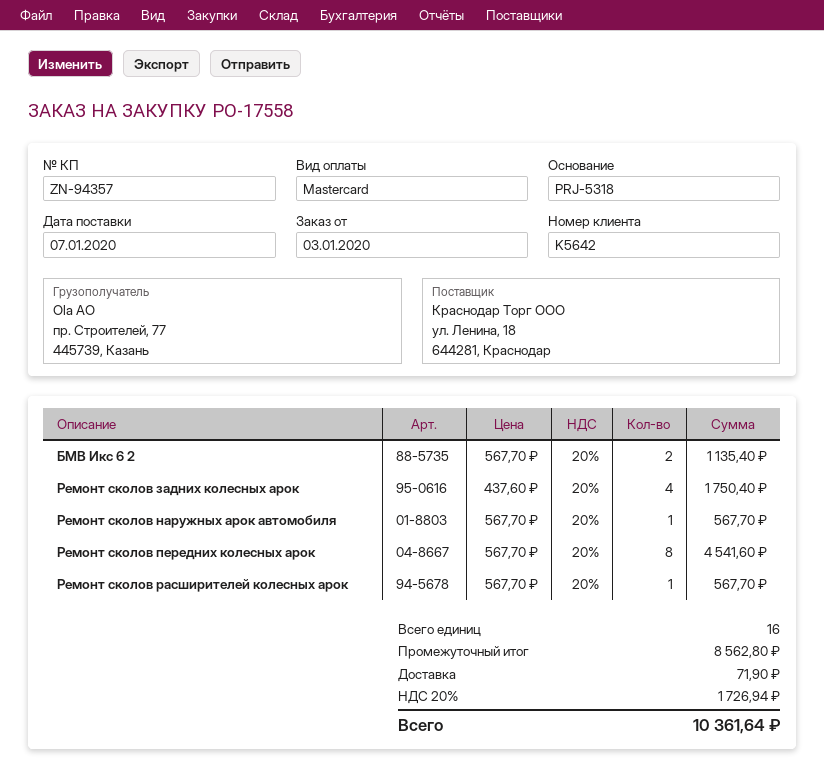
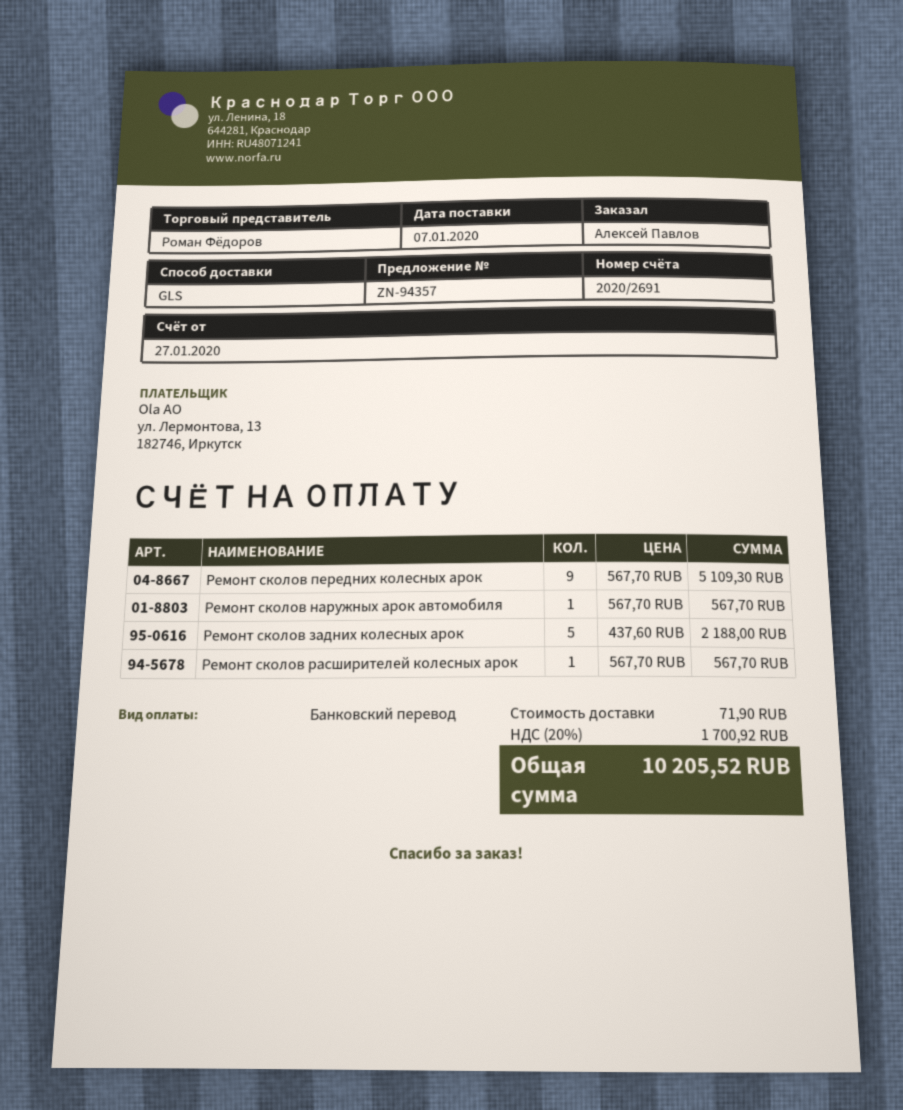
payment method: Mastercard -> bank transfer
БМВ Икс 6 2: 2 x 567.70 = 1135.40 -> none
Ремонт сколов задних колесных арок: 4 x 437.60 = 1750.40 -> 5 x 437.60 = 2188.00
Ремонт сколов передних колесных арок: 8 x 567.70 = 4541.60 -> 9 x 567.70 = 5109.30
tax: 20% = 1726.94 -> 20% = 1700.92
total: 10361.64 -> 10205.52

